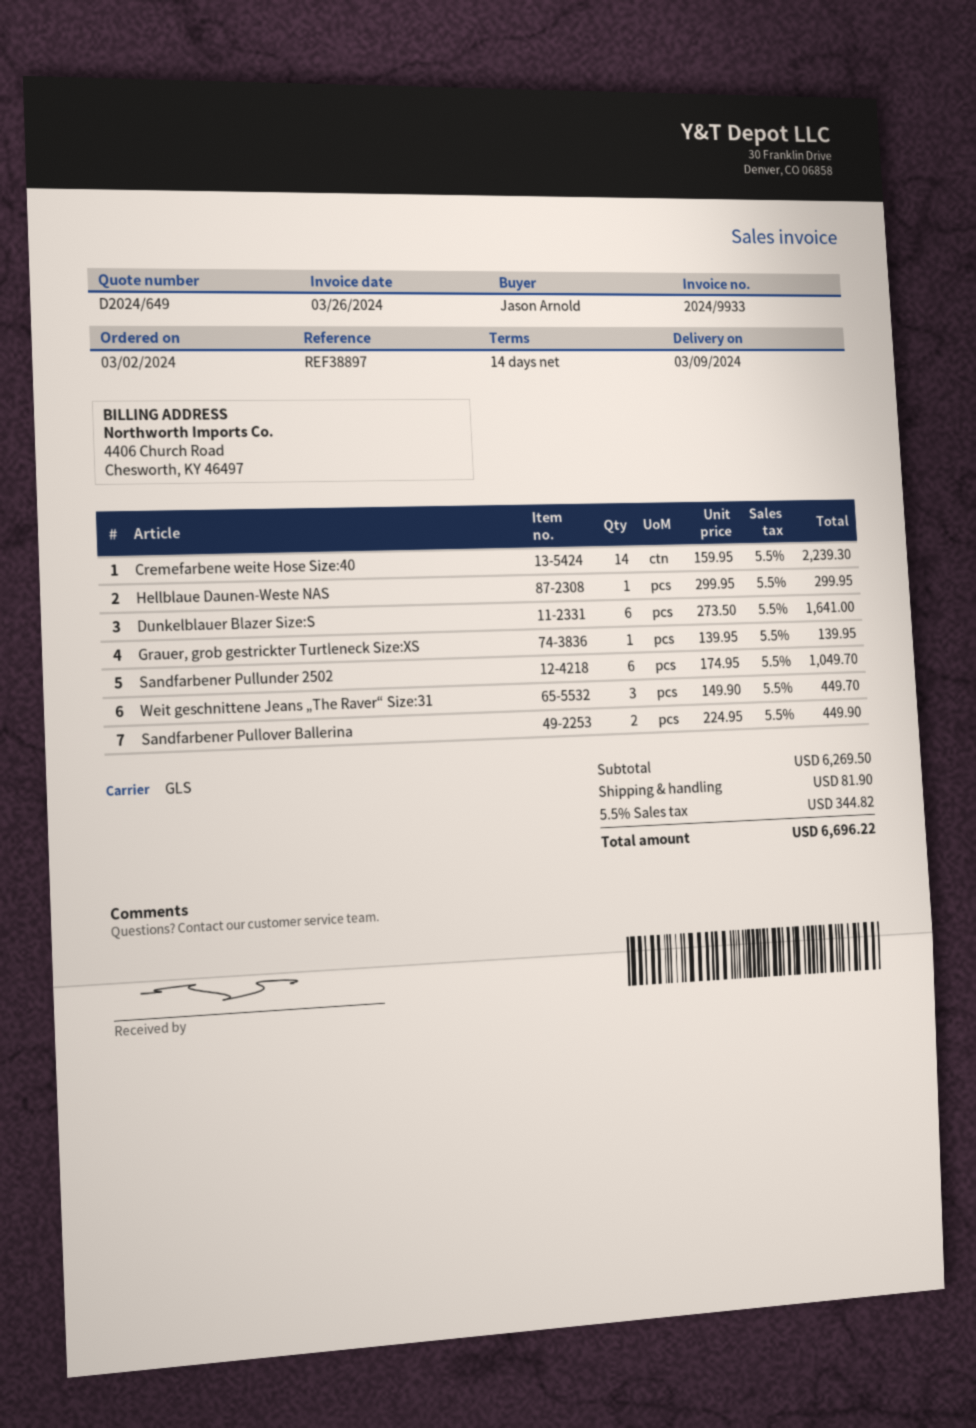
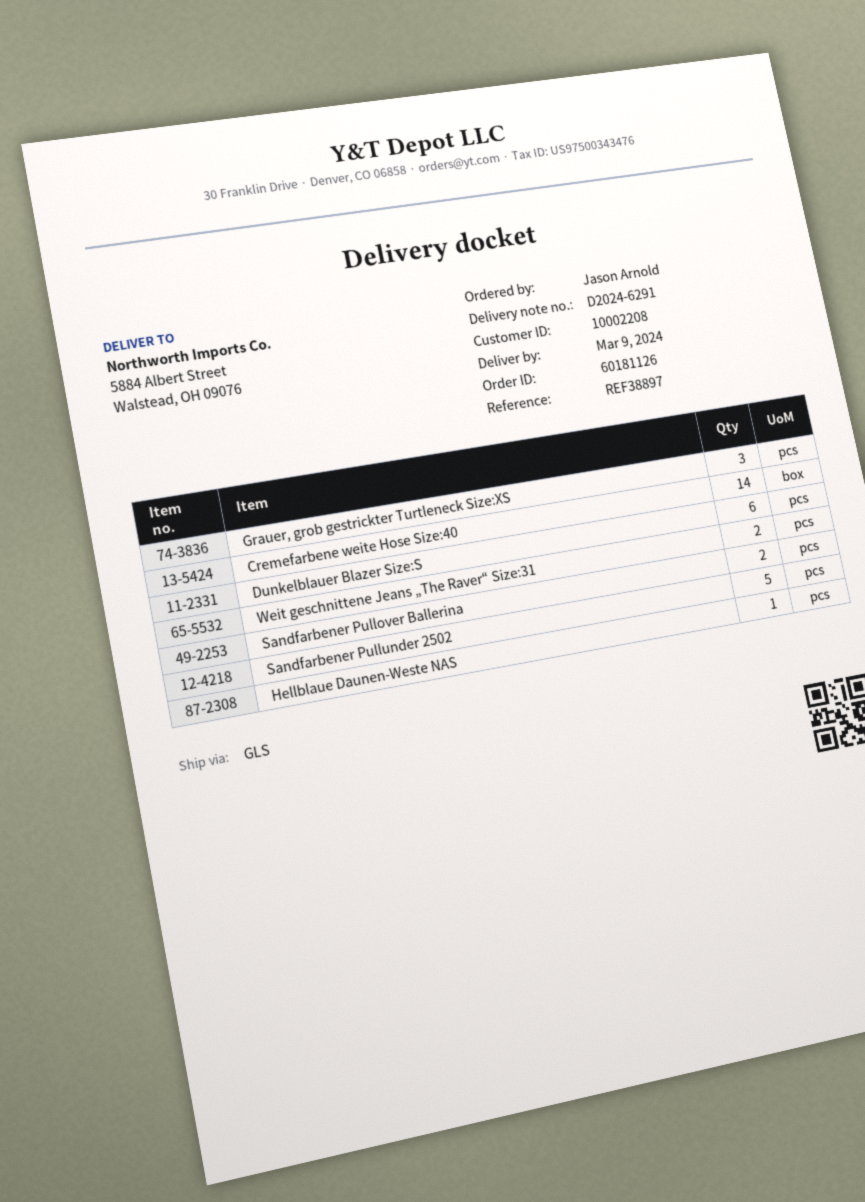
Grauer, grob gestrickter Turtleneck Size:XS: 1 -> 3
Sandfarbener Pullunder 2502: 6 -> 5
Weit geschnittene Jeans „The Raver“ Size:31: 3 -> 2

